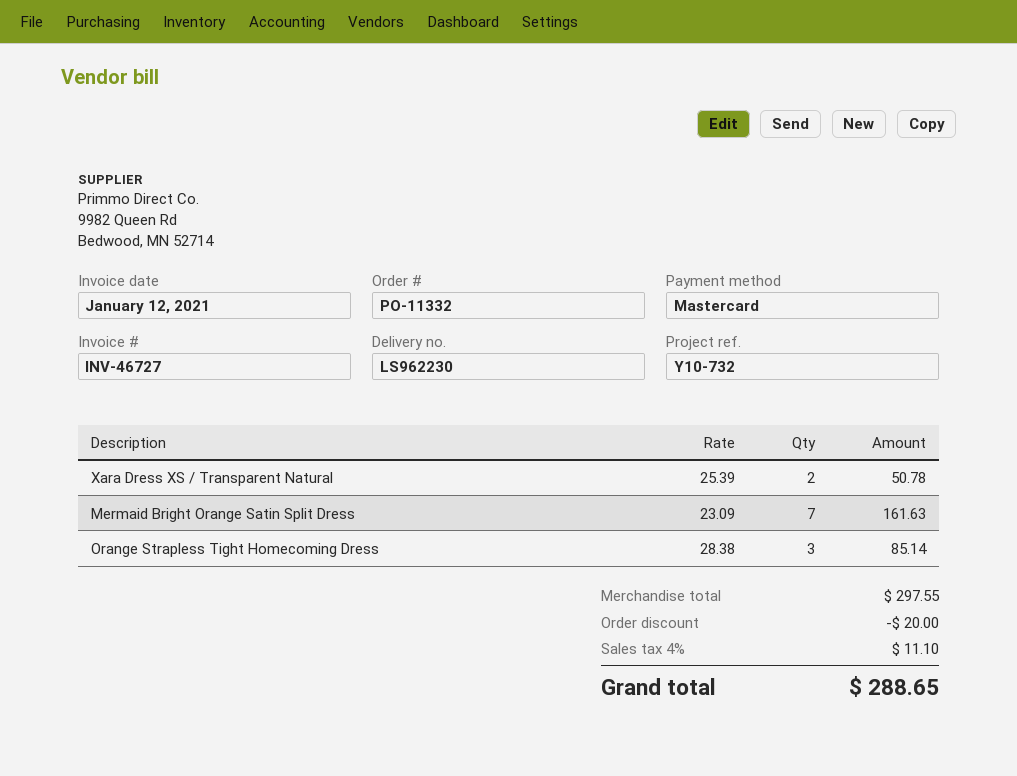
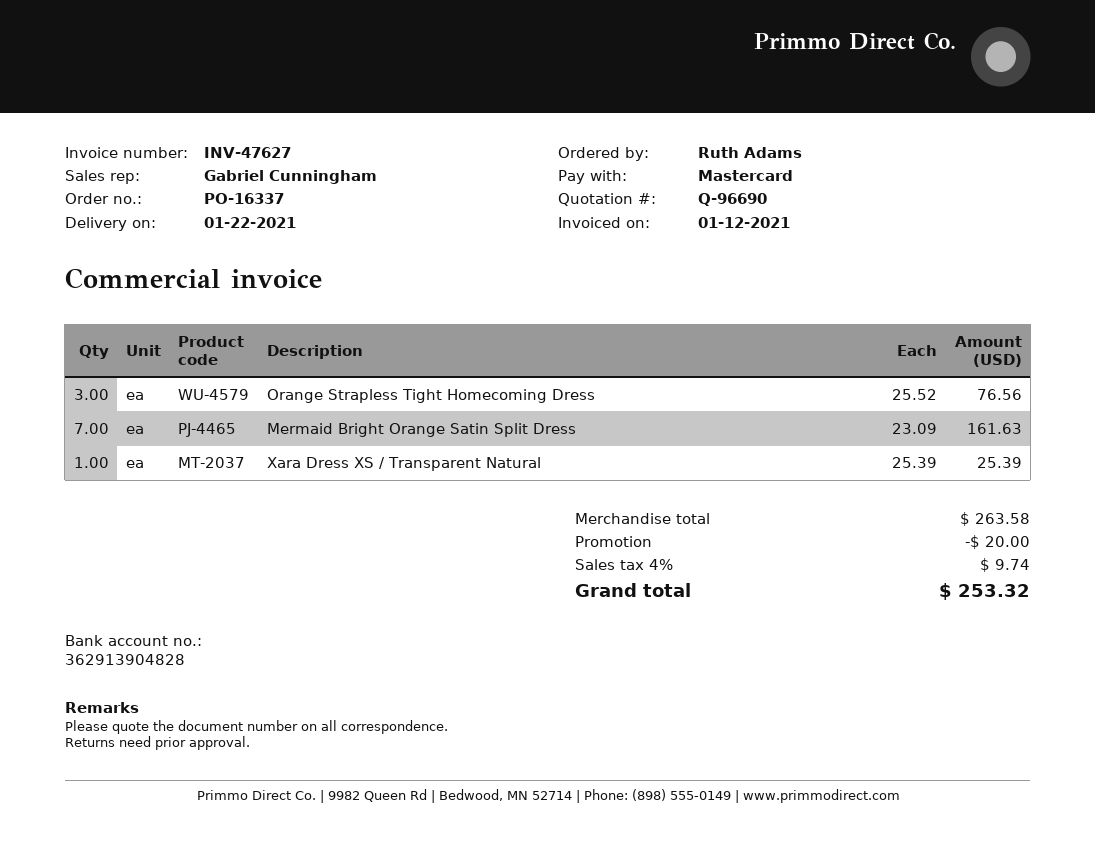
order number: PO-11332 -> PO-16337
invoice number: INV-46727 -> INV-47627
Xara Dress XS / Transparent Natural: 2 x 25.39 = 50.78 -> 1 x 25.39 = 25.39
Orange Strapless Tight Homecoming Dress: 3 x 28.38 = 85.14 -> 3 x 25.52 = 76.56
subtotal: 297.55 -> 263.58
tax: 4% = 11.10 -> 4% = 9.74
total: 288.65 -> 253.32

